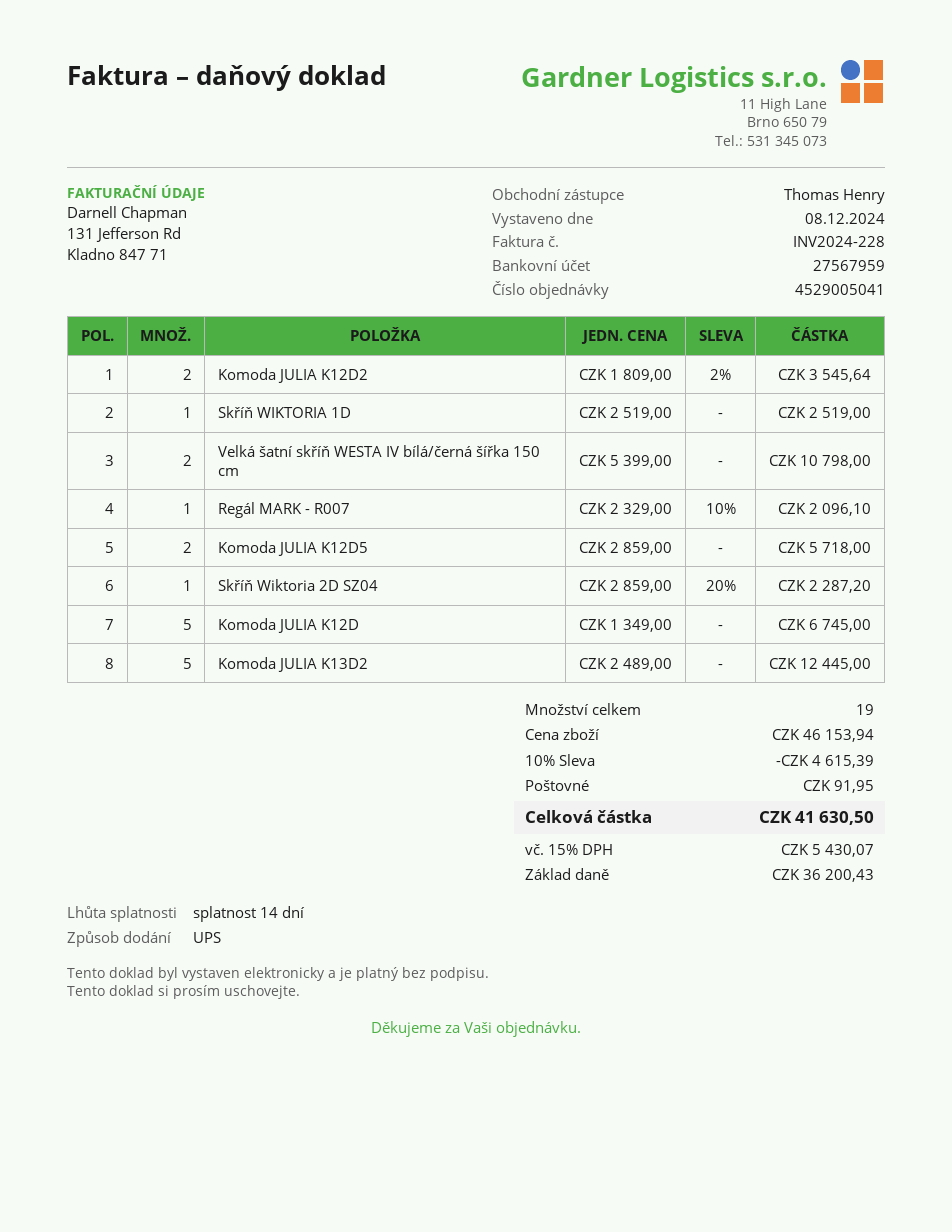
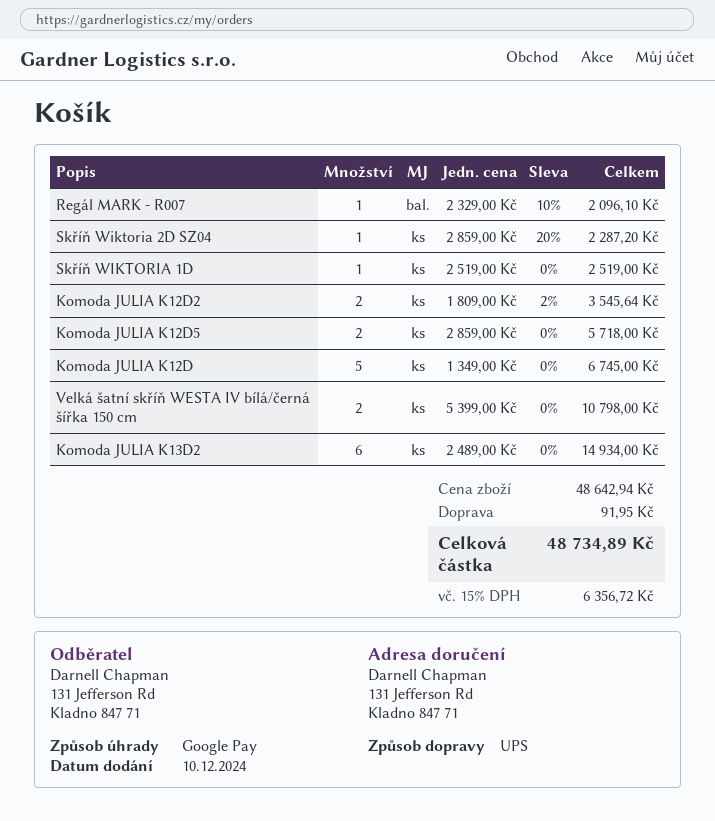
Komoda JULIA K13D2: 5 x 2489.00 = 12445.00 -> 6 x 2489.00 = 14934.00
subtotal: 46153.94 -> 48642.94
discount: 10% = 4615.39 -> none
tax: 15% = 5430.07 -> 15% = 6356.72
total: 41630.50 -> 48734.89

